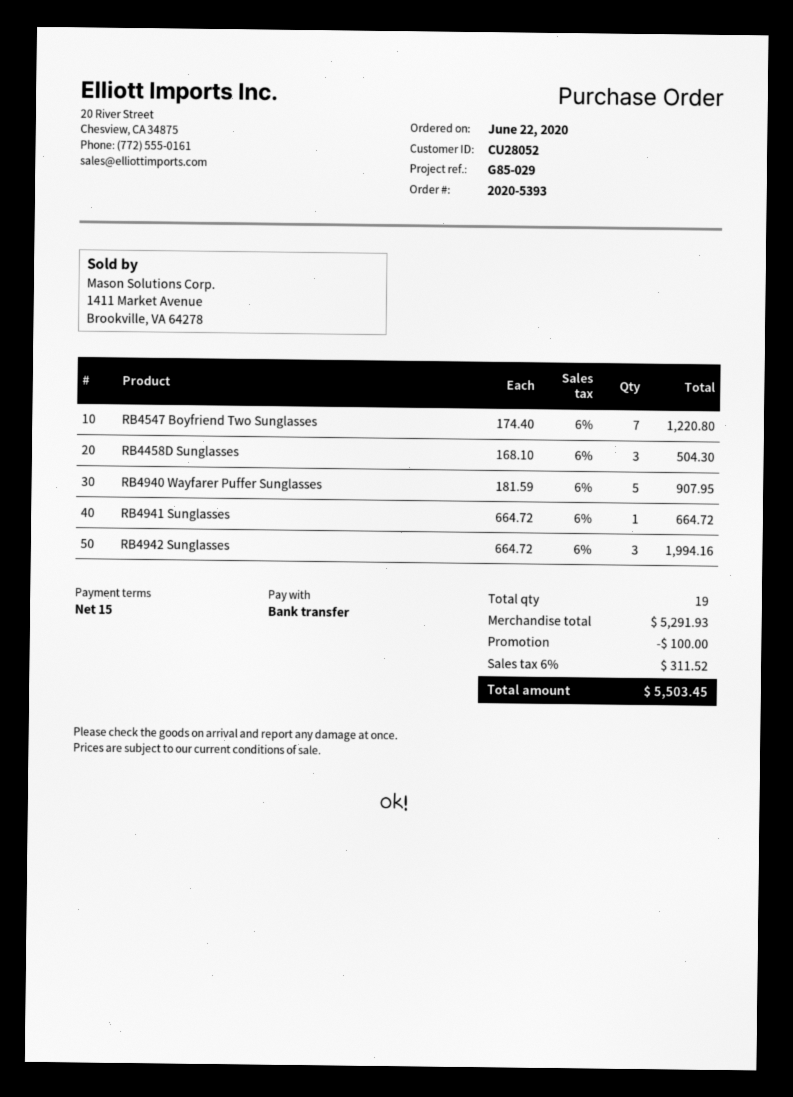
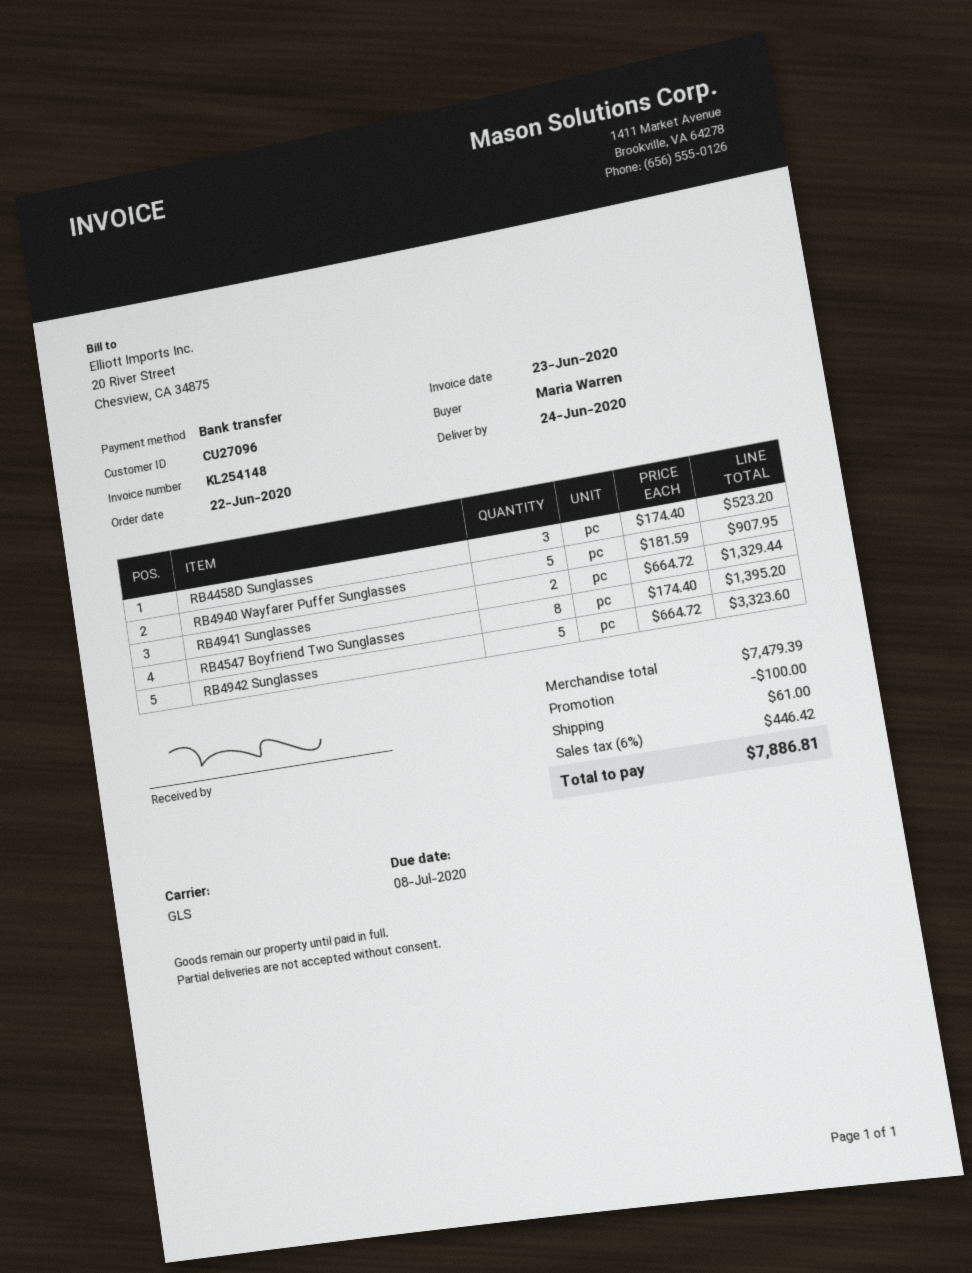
customer number: CU28052 -> CU27096
RB4547 Boyfriend Two Sunglasses: 7 x 174.40 = 1220.80 -> 8 x 174.40 = 1395.20
RB4458D Sunglasses: 3 x 168.10 = 504.30 -> 3 x 174.40 = 523.20
RB4941 Sunglasses: 1 x 664.72 = 664.72 -> 2 x 664.72 = 1329.44
RB4942 Sunglasses: 3 x 664.72 = 1994.16 -> 5 x 664.72 = 3323.60
subtotal: 5291.93 -> 7479.39
shipping: none -> 61.00
tax: 6% = 311.52 -> 6% = 446.42
total: 5503.45 -> 7886.81

